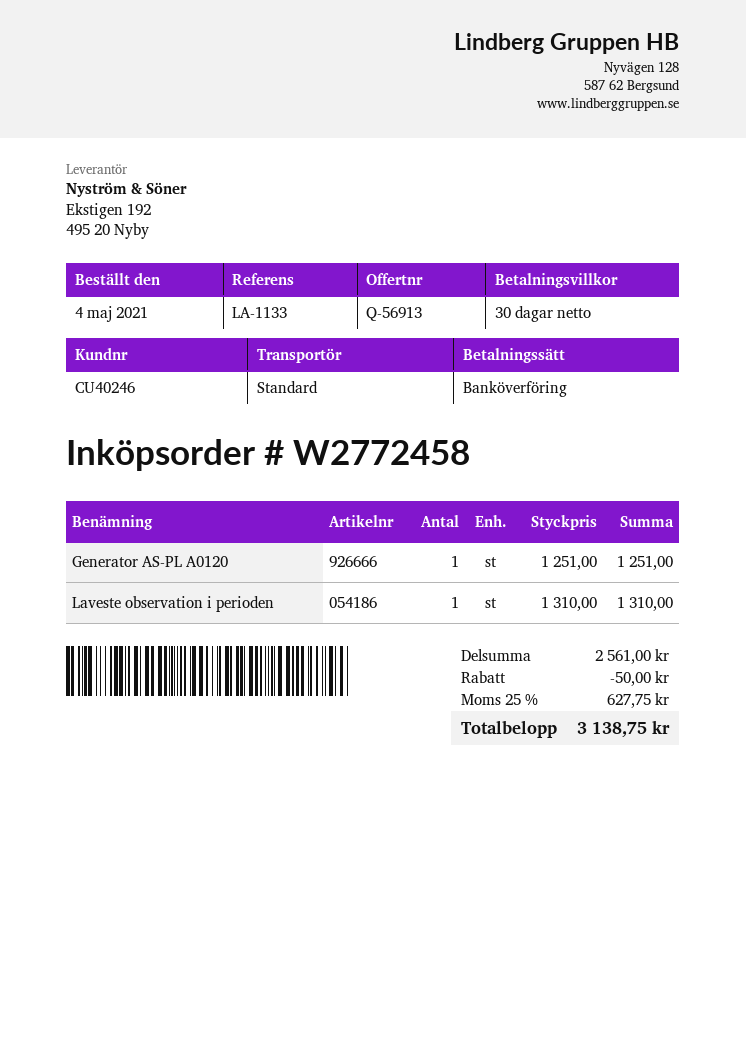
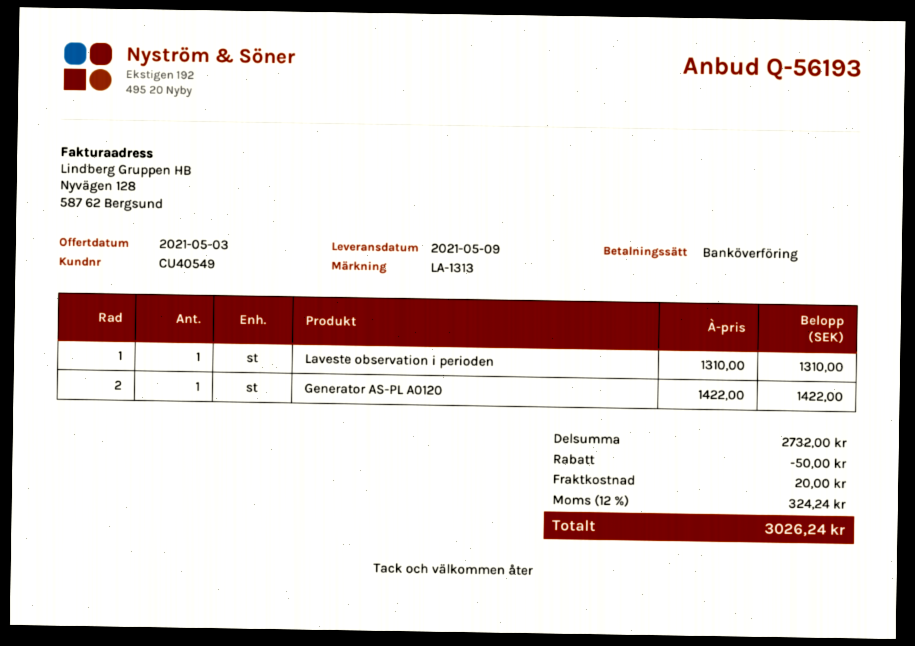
quote number: Q-56913 -> Q-56193
customer number: CU40246 -> CU40549
reference: LA-1133 -> LA-1313
Generator AS-PL A0120: 1 x 1251.00 = 1251.00 -> 1 x 1422.00 = 1422.00
subtotal: 2561.00 -> 2732.00
shipping: none -> 20.00
tax: 25% = 627.75 -> 12% = 324.24
total: 3138.75 -> 3026.24

